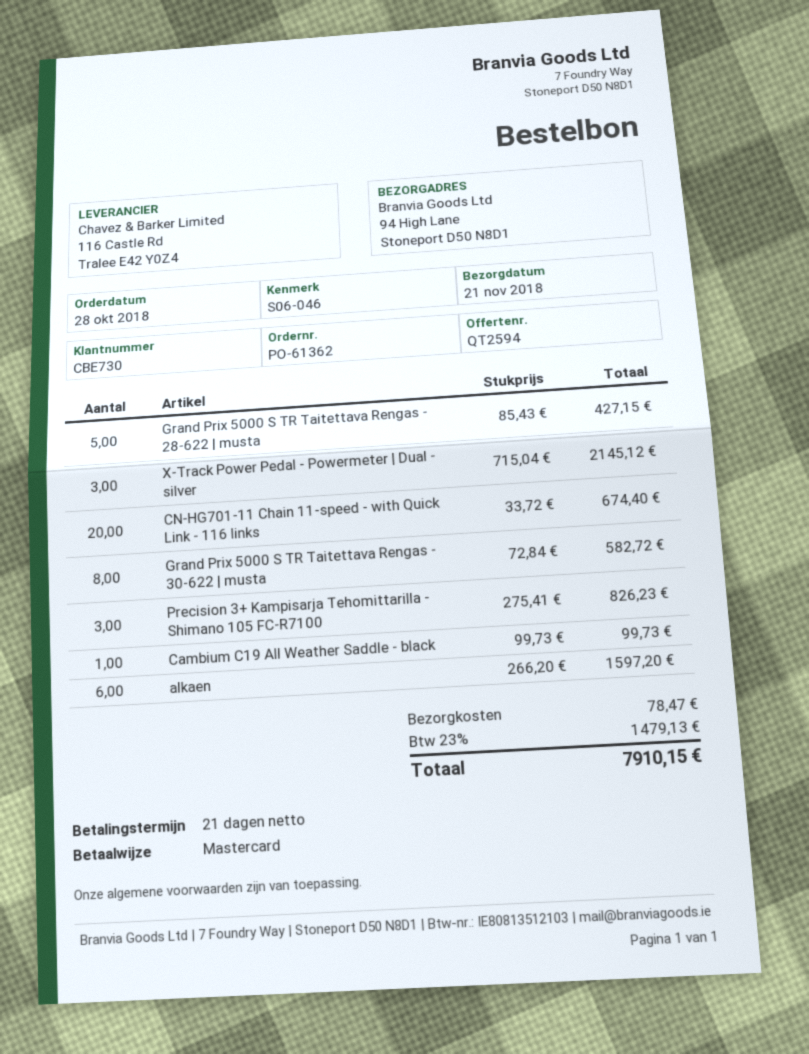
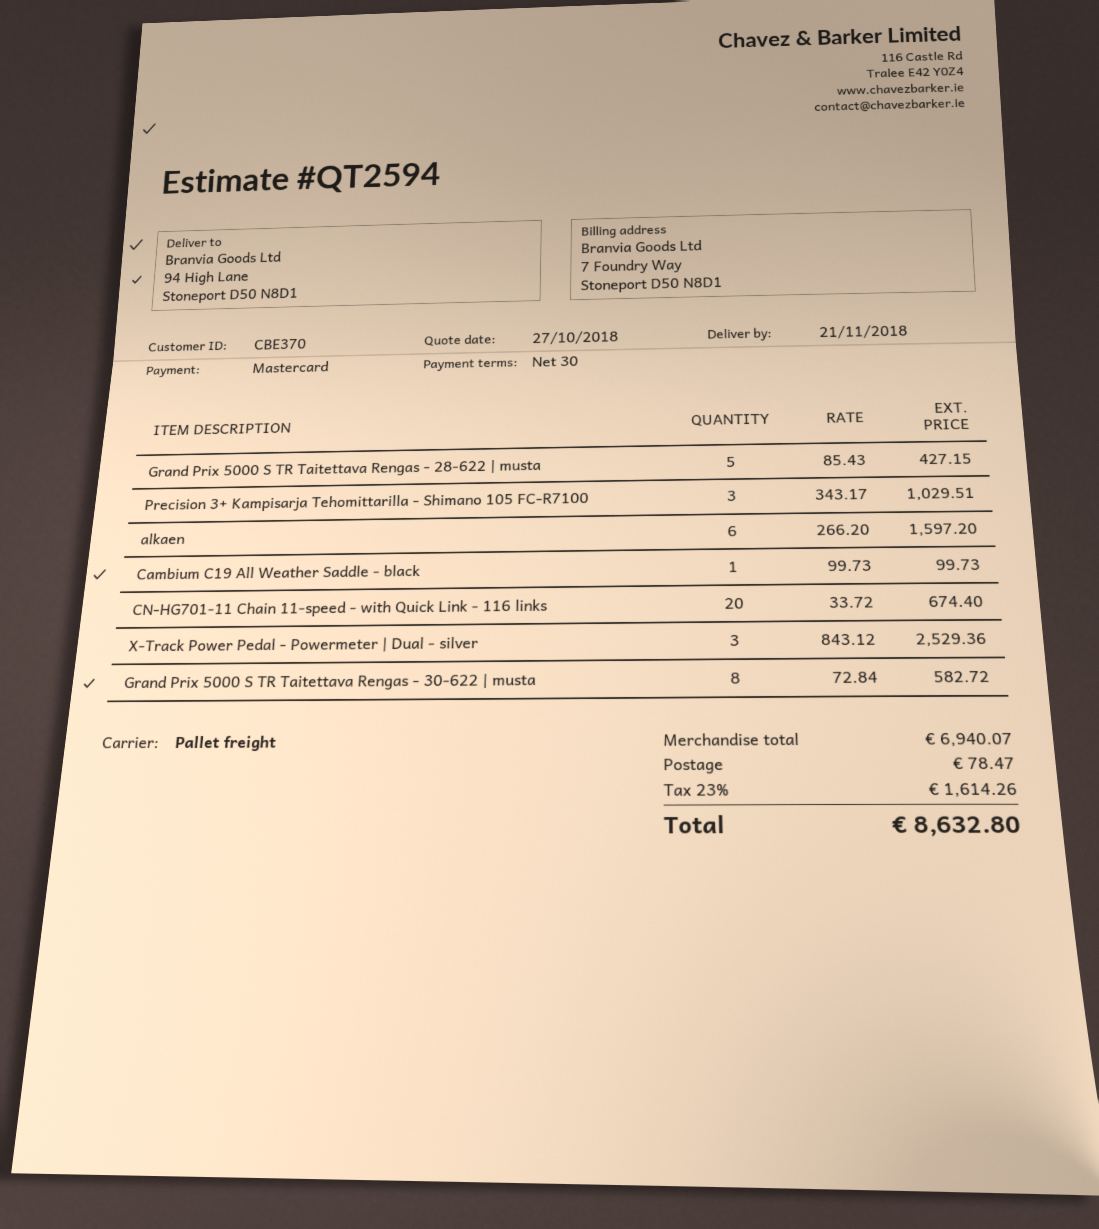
payment terms: 21 days -> 30 days
customer number: CBE730 -> CBE370
X-Track Power Pedal - Powermeter | Dual - silver: 3 x 715.04 = 2145.12 -> 3 x 843.12 = 2529.36
Precision 3+ Kampisarja Tehomittarilla - Shimano 105 FC-R7100: 3 x 275.41 = 826.23 -> 3 x 343.17 = 1029.51
tax: 23% = 1479.13 -> 23% = 1614.26
total: 7910.15 -> 8632.80

